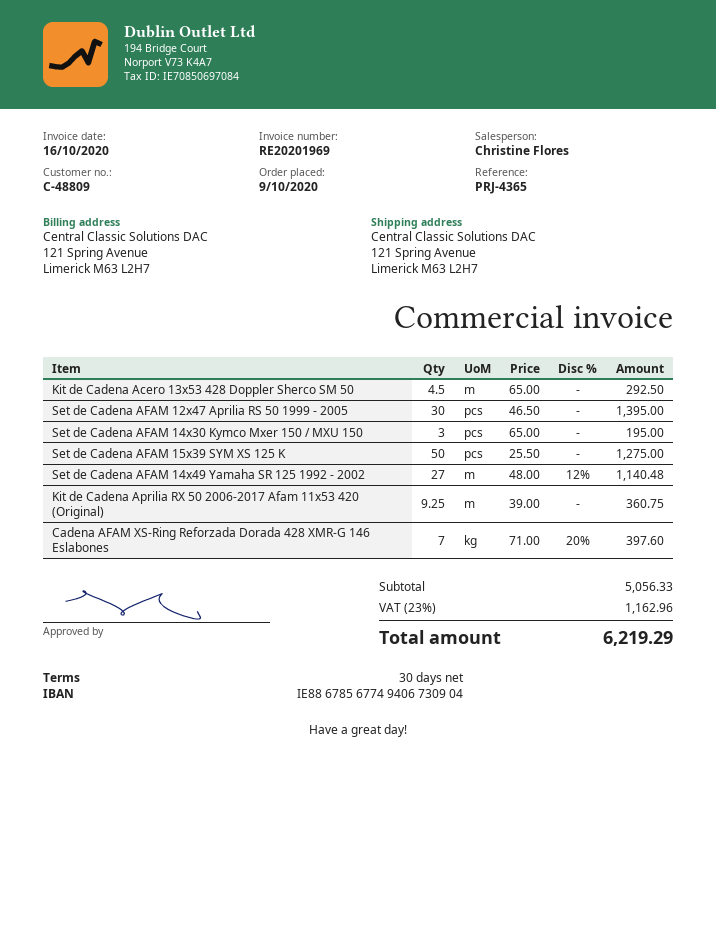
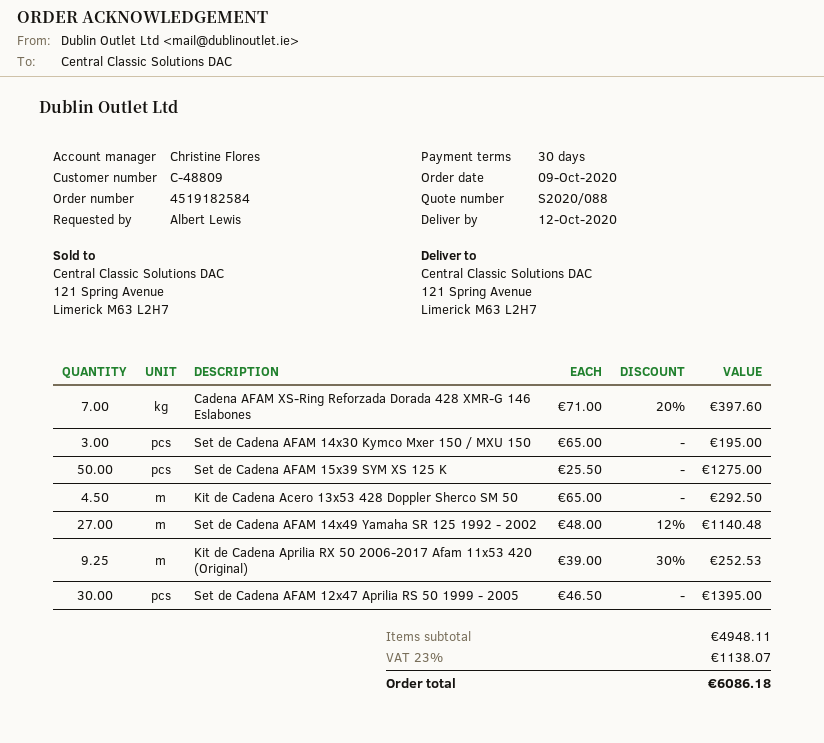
Kit de Cadena Aprilia RX 50 2006-2017 Afam 11x53 420 (Original): 9.25 x 39.00 = 360.75 -> 9.25 x 39.00 - 30% = 252.53
subtotal: 5056.33 -> 4948.11
tax: 23% = 1162.96 -> 23% = 1138.07
total: 6219.29 -> 6086.18

